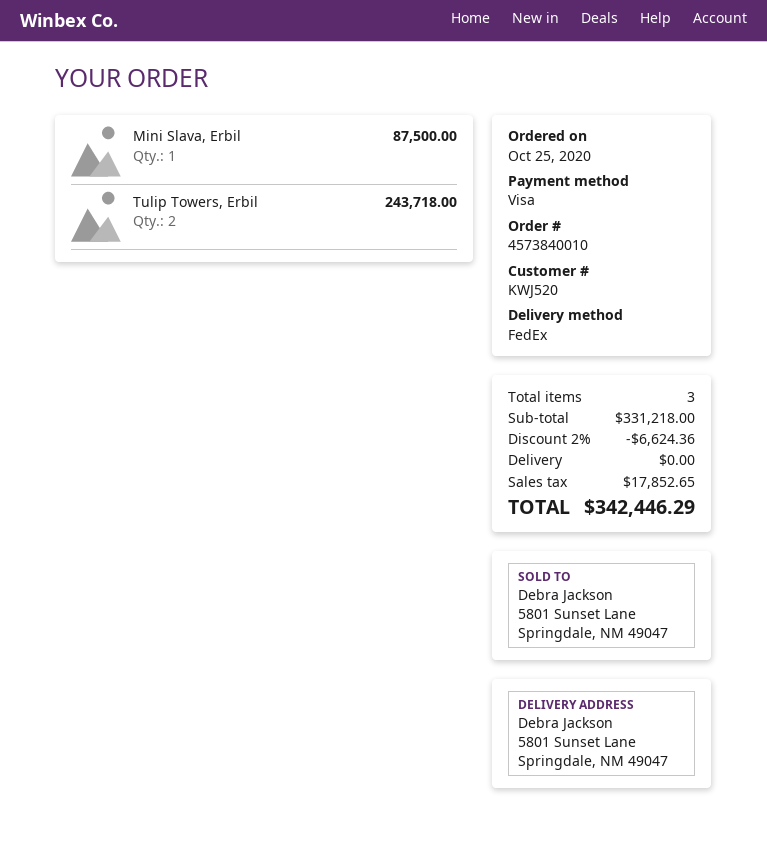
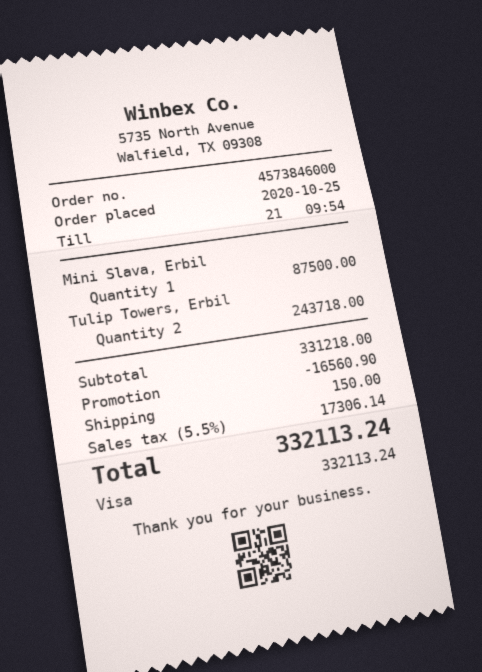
order number: 4573840010 -> 4573846000
discount: 6624.36 -> 16560.90
shipping: 0.00 -> 150.00
tax: 17852.65 -> 17306.14
total: 342446.29 -> 332113.24

